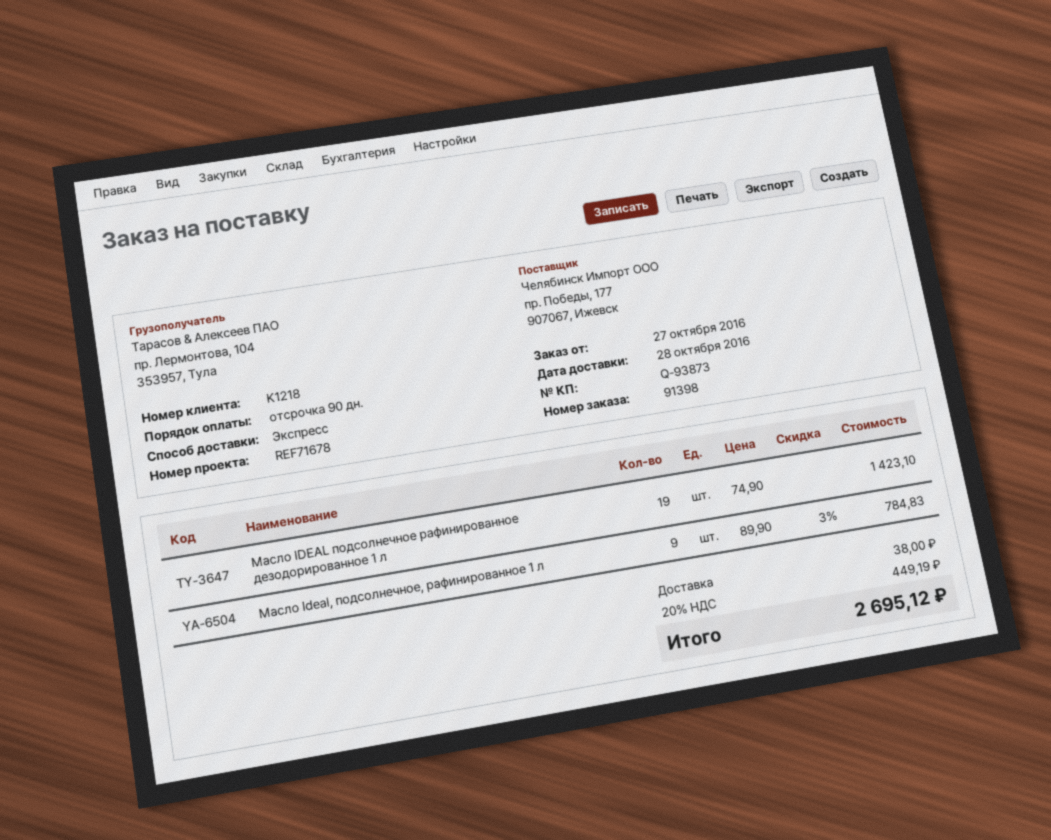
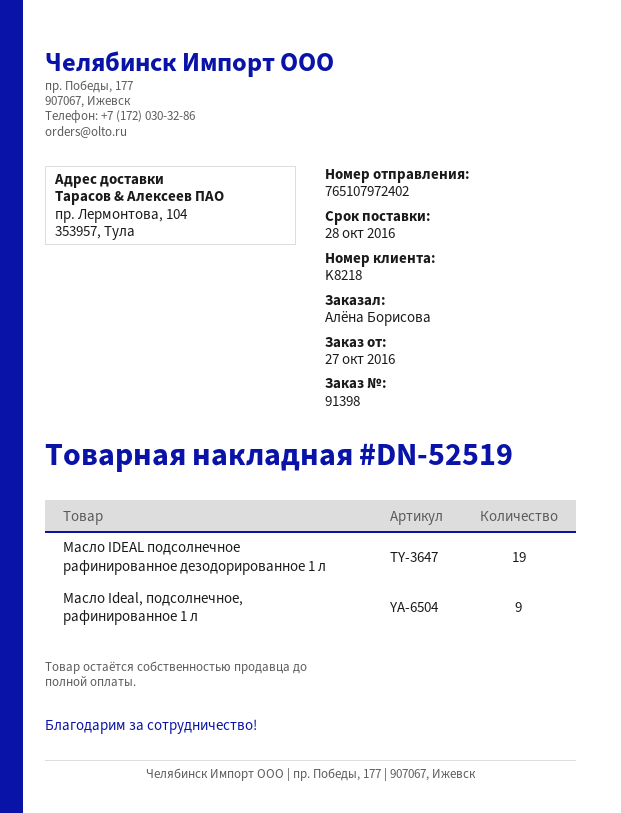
customer number: K1218 -> K8218

